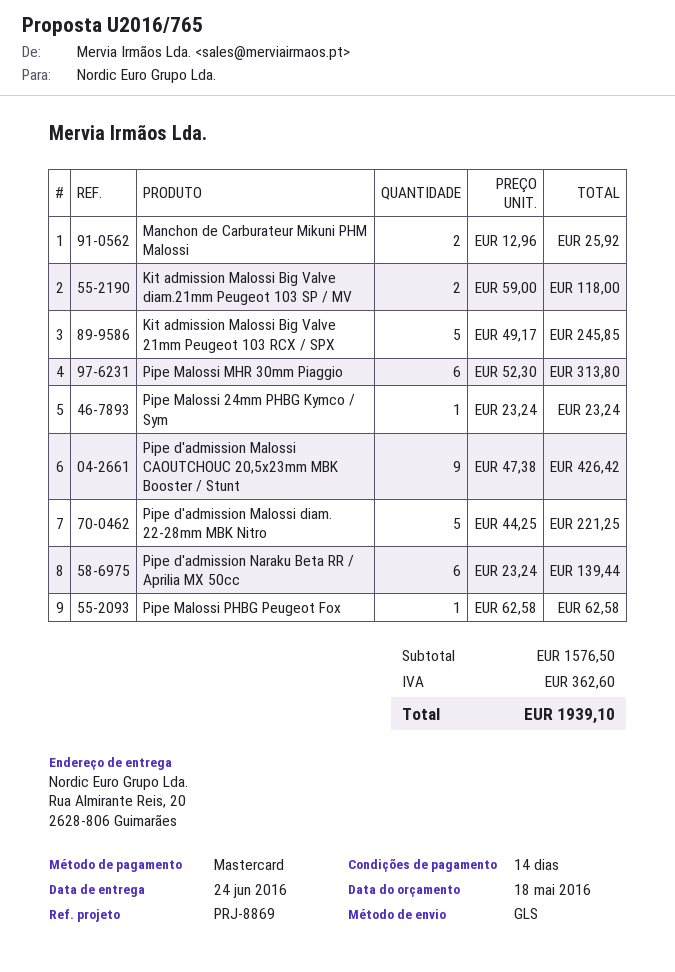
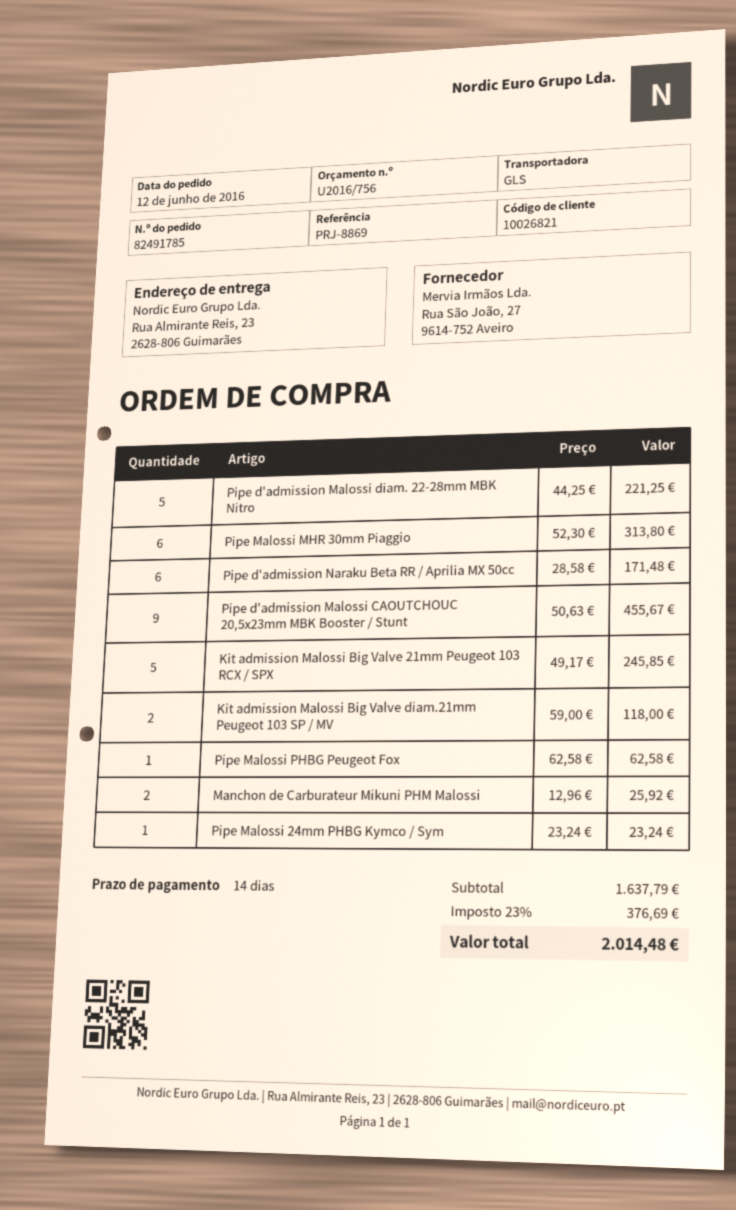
quote number: U2016/765 -> U2016/756
ship to: Rua Almirante Reis, 20, 2628-806 Guimarães -> Rua Almirante Reis, 23, 2628-806 Guimarães
Pipe d'admission Malossi CAOUTCHOUC 20,5x23mm MBK Booster / Stunt: 9 x 47.38 = 426.42 -> 9 x 50.63 = 455.67
Pipe d'admission Naraku Beta RR / Aprilia MX 50cc: 6 x 23.24 = 139.44 -> 6 x 28.58 = 171.48
subtotal: 1576.50 -> 1637.79
tax: 362.60 -> 376.69
total: 1939.10 -> 2014.48

